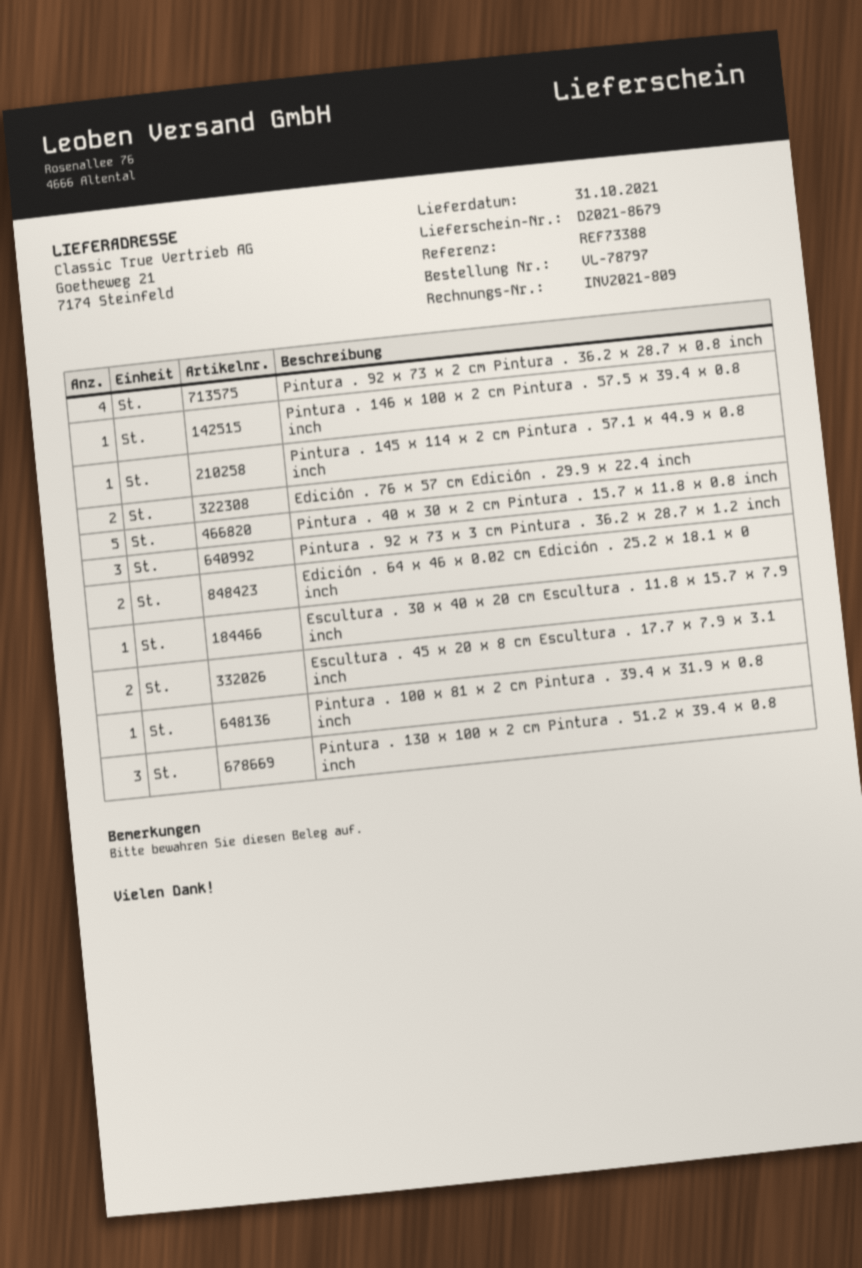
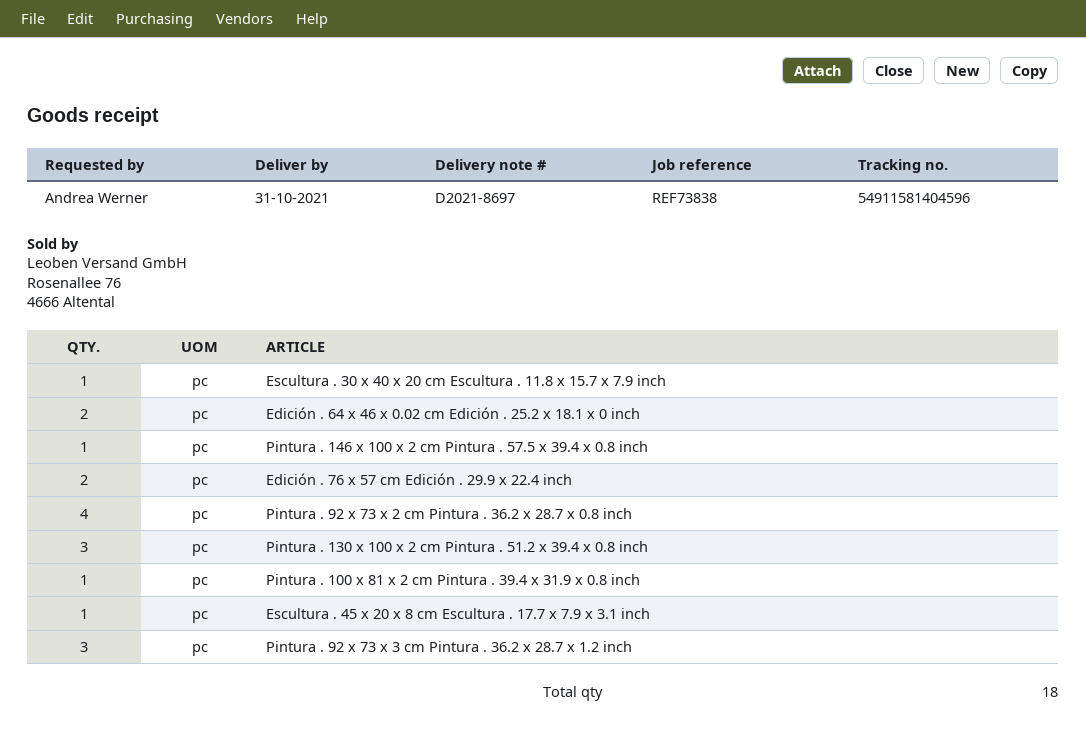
delivery note number: D2021-8679 -> D2021-8697
reference: REF73388 -> REF73838
Pintura . 145 x 114 x 2 cm Pintura . 57.1 x 44.9 x 0.8 inch: 1 -> none
Pintura . 40 x 30 x 2 cm Pintura . 15.7 x 11.8 x 0.8 inch: 5 -> none
Escultura . 45 x 20 x 8 cm Escultura . 17.7 x 7.9 x 3.1 inch: 2 -> 1

